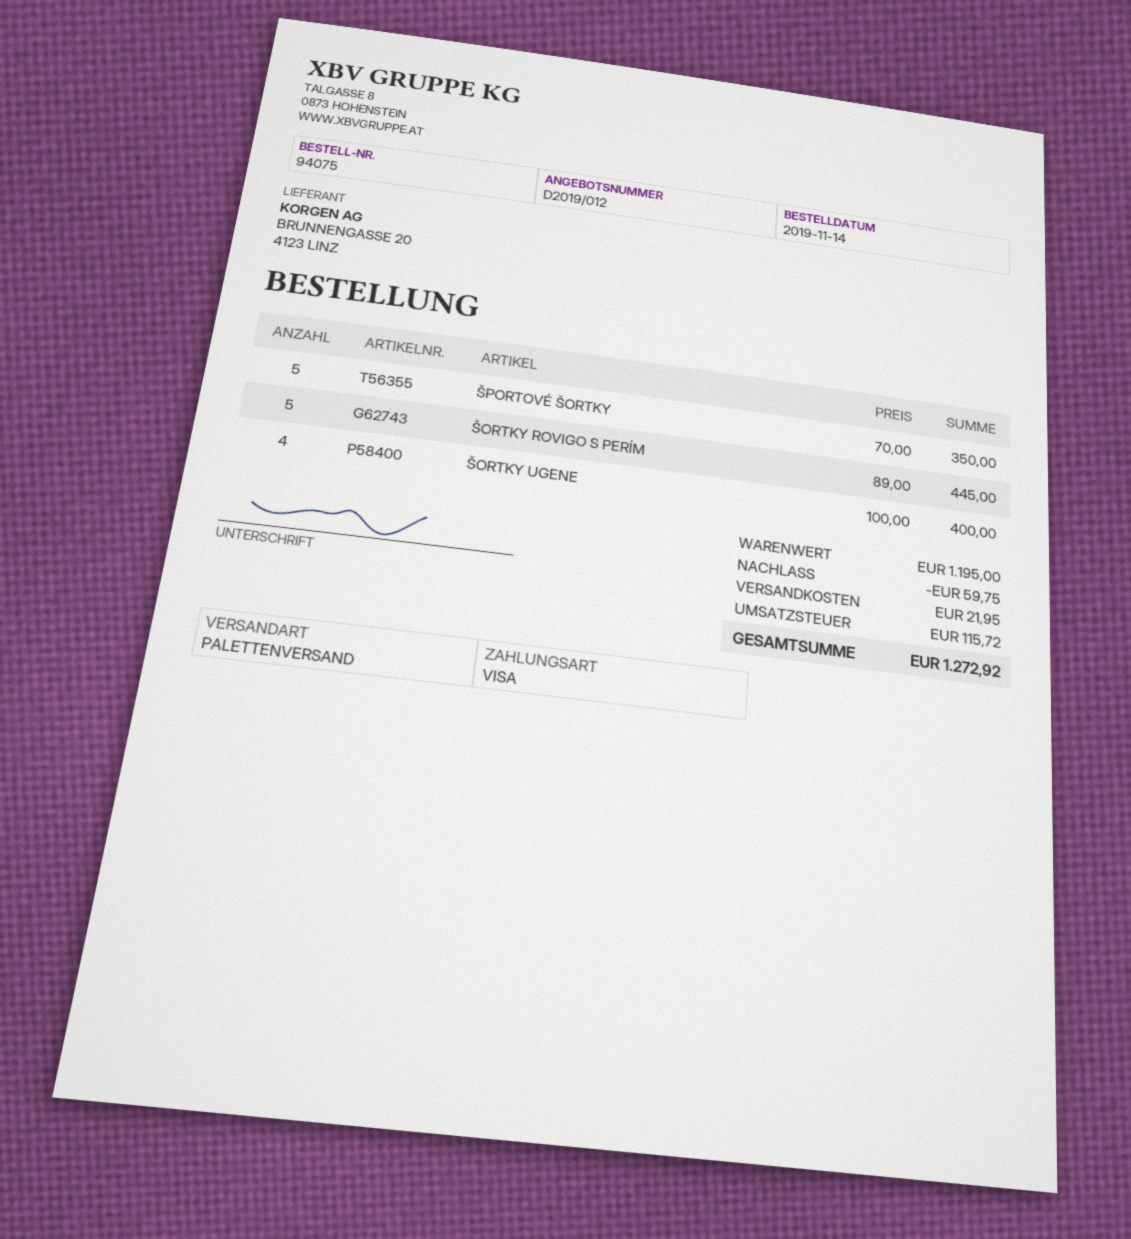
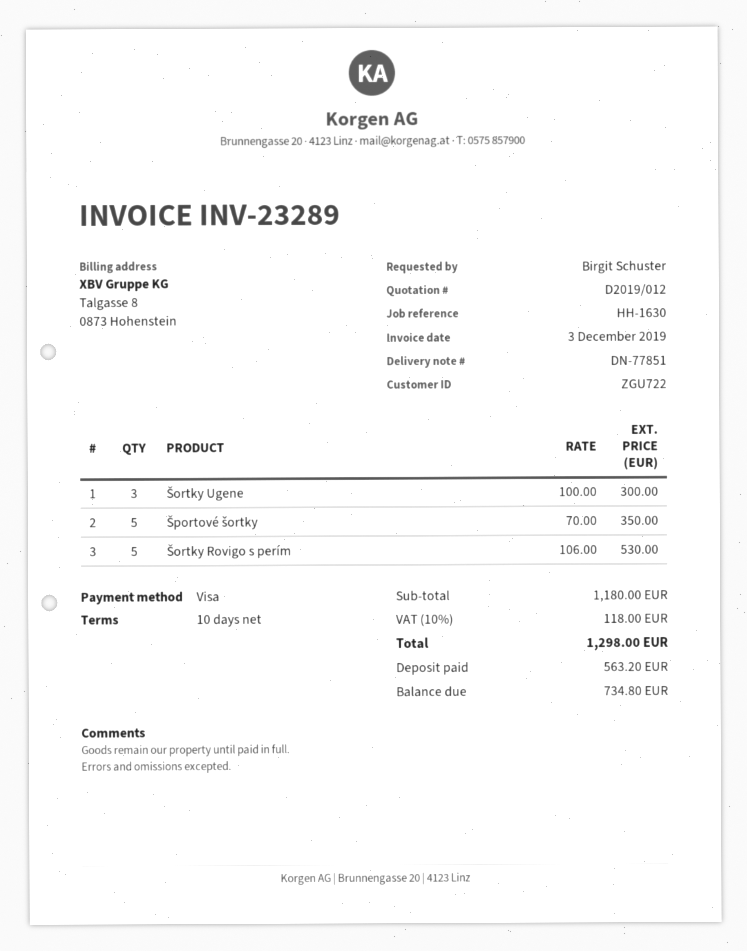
ŠORTKY ROVIGO S PERÍM: 5 x 89.00 = 445.00 -> 5 x 106.00 = 530.00
ŠORTKY UGENE: 4 x 100.00 = 400.00 -> 3 x 100.00 = 300.00
subtotal: 1195.00 -> 1180.00
discount: 59.75 -> none
shipping: 21.95 -> none
tax: 115.72 -> 118.00
total: 1272.92 -> 1298.00

